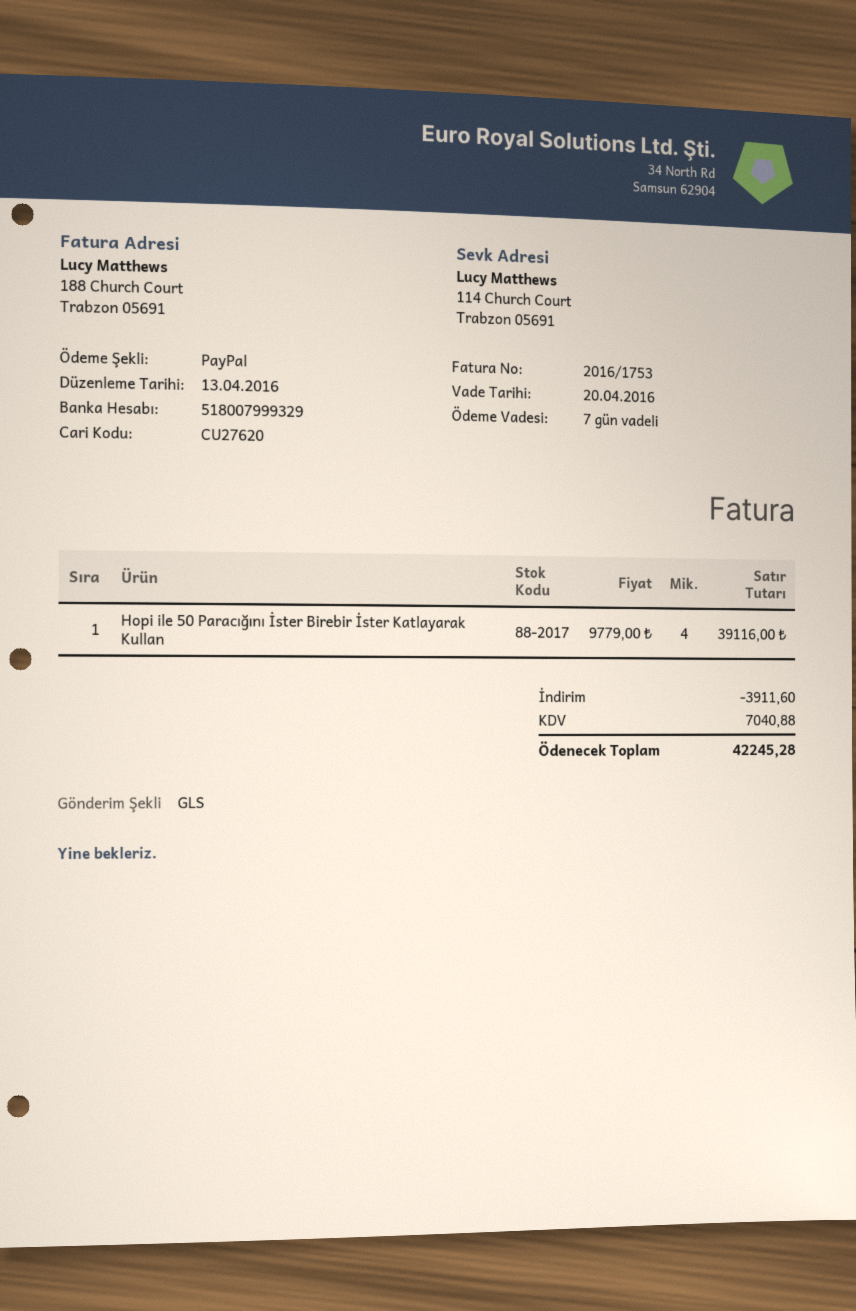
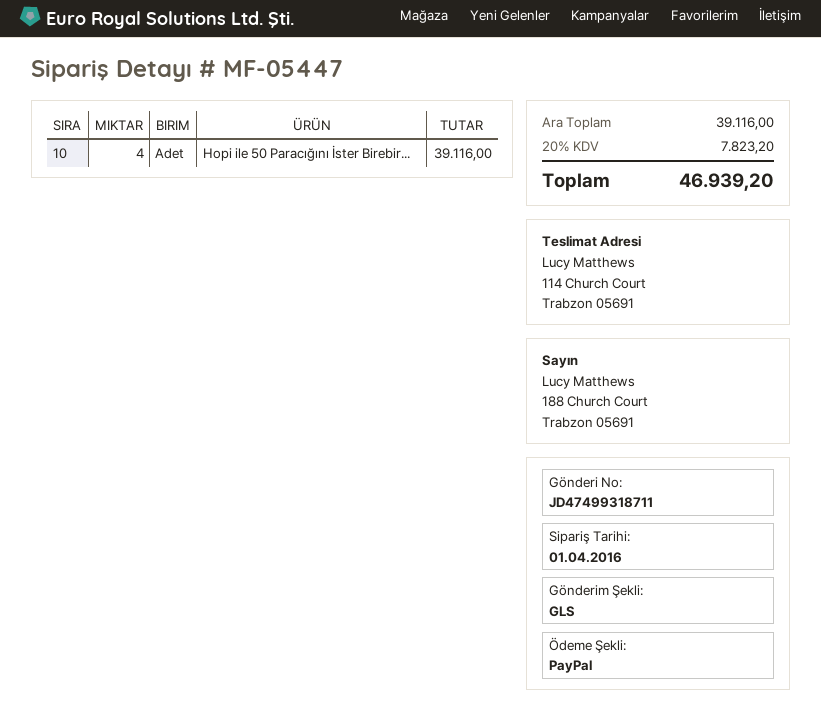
discount: 3911.60 -> none
tax: 7040.88 -> 7823.20
total: 42245.28 -> 46939.20

